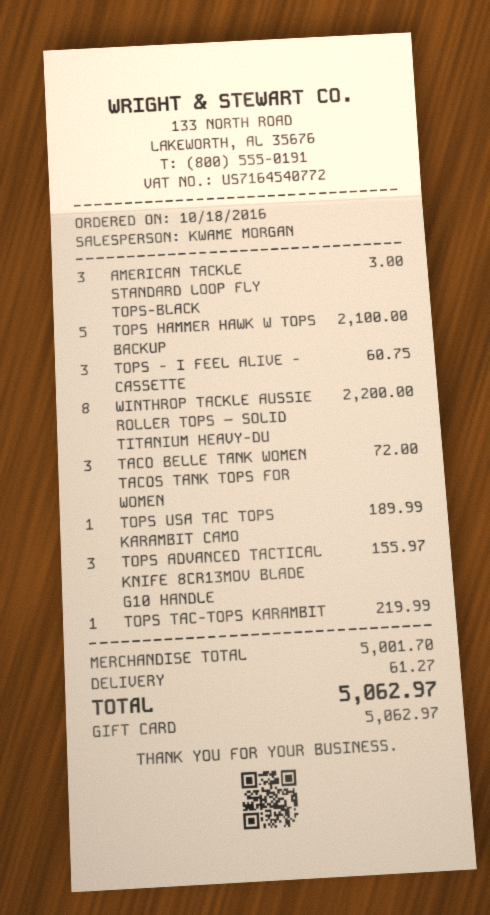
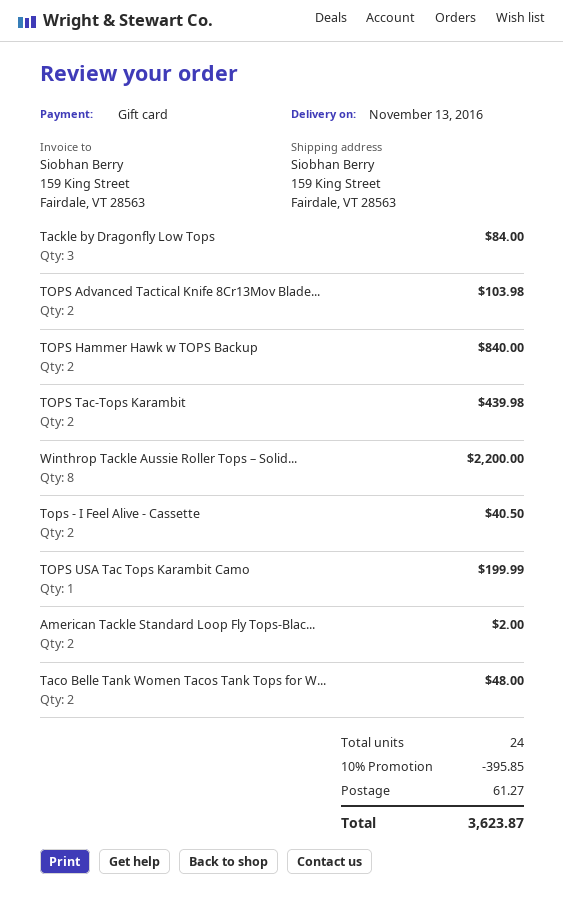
AMERICAN TACKLE STANDARD LOOP FLY TOPS-BLACK: 3 for 3.00 -> 2 for 2.00
TOPS HAMMER HAWK W TOPS BACKUP: 5 for 2100.00 -> 2 for 840.00
TOPS - I FEEL ALIVE - CASSETTE: 3 for 60.75 -> 2 for 40.50
TACO BELLE TANK WOMEN TACOS TANK TOPS FOR WOMEN: 3 for 72.00 -> 2 for 48.00
TOPS USA TAC TOPS KARAMBIT CAMO: 1 for 189.99 -> 1 for 199.99
TOPS ADVANCED TACTICAL KNIFE 8CR13MOV BLADE G10 HANDLE: 3 for 155.97 -> 2 for 103.98
TOPS TAC-TOPS KARAMBIT: 1 for 219.99 -> 2 for 439.98
Tackle by Dragonfly Low Tops: none -> 3 for 84.00
discount: none -> 10% = 395.85
total: 5062.97 -> 3623.87

